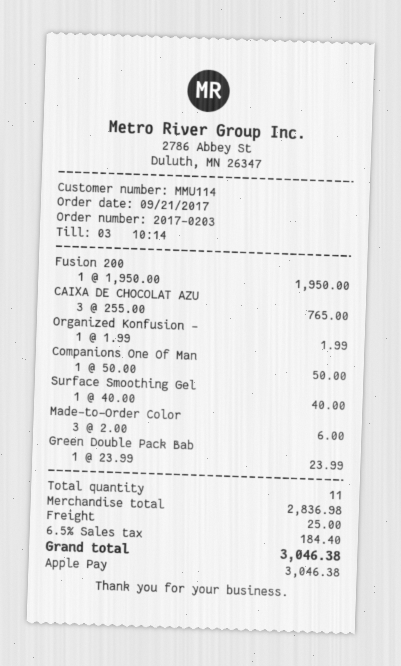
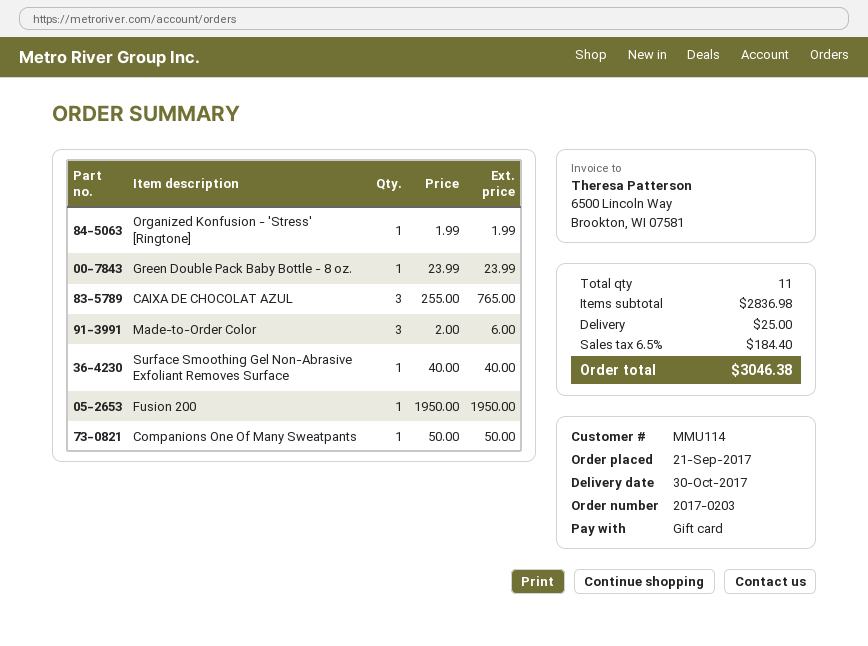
payment method: Apple Pay -> gift card

